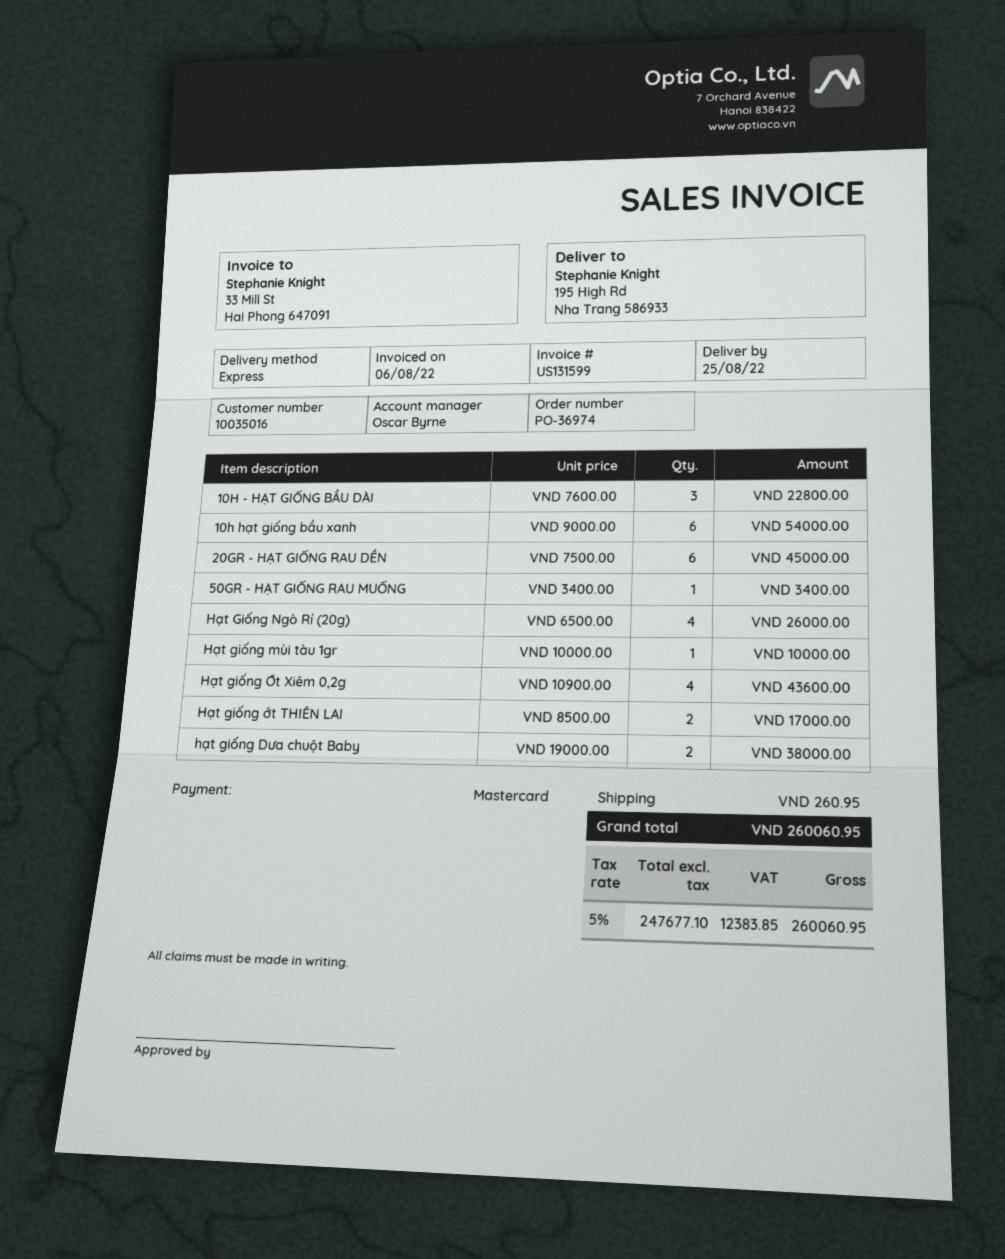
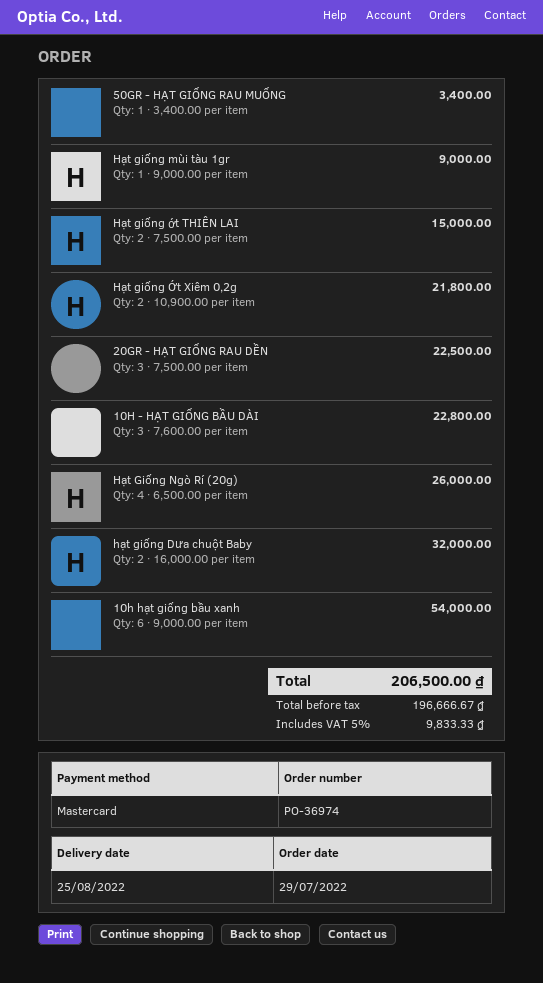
20GR - HẠT GIỐNG RAU DỀN: 6 x 7500.00 = 45000.00 -> 3 x 7500.00 = 22500.00
Hạt giống mùi tàu 1gr: 1 x 10000.00 = 10000.00 -> 1 x 9000.00 = 9000.00
Hạt giống Ớt Xiêm 0,2g: 4 x 10900.00 = 43600.00 -> 2 x 10900.00 = 21800.00
Hạt giống ớt THIÊN LAI: 2 x 8500.00 = 17000.00 -> 2 x 7500.00 = 15000.00
hạt giống Dưa chuột Baby: 2 x 19000.00 = 38000.00 -> 2 x 16000.00 = 32000.00
shipping: 260.95 -> none
net: 247677.10 -> 196666.67
tax: 5% = 12383.85 -> 5% = 9833.33
total: 260060.95 -> 206500.00

